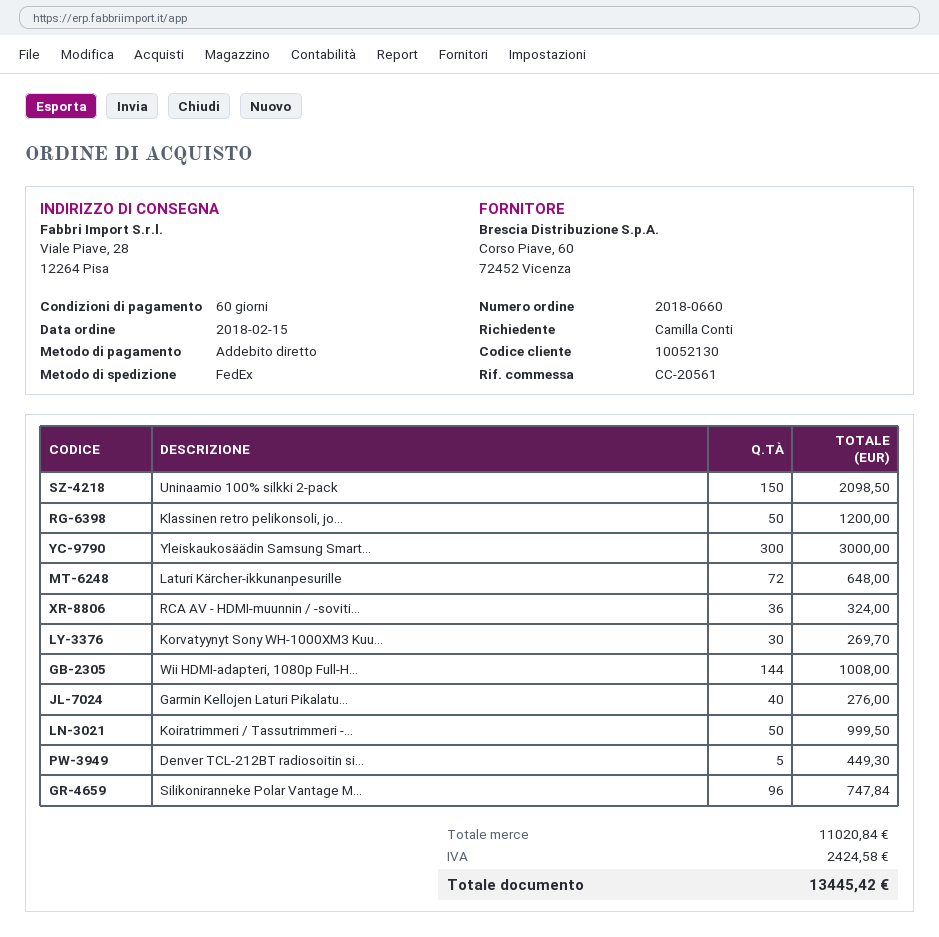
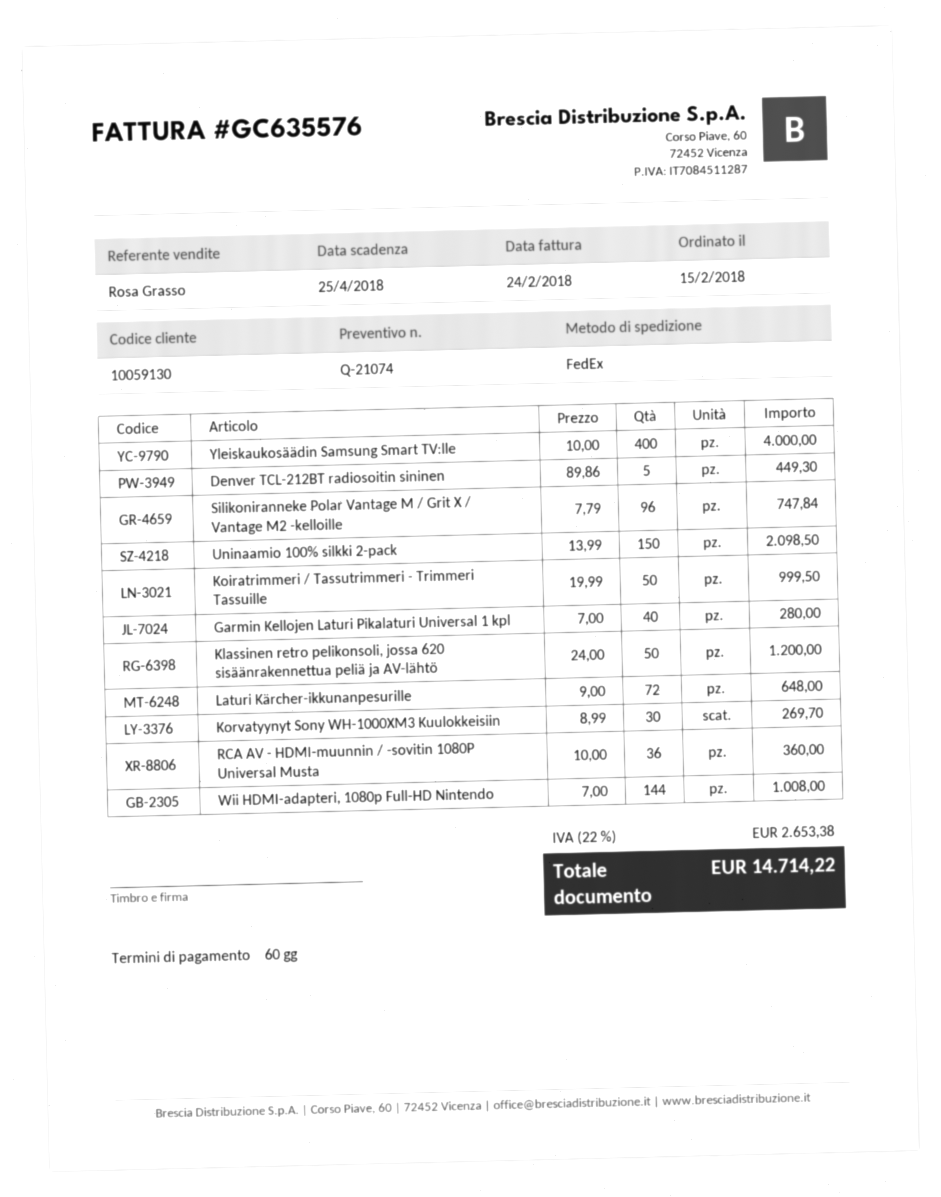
customer number: 10052130 -> 10059130
Yleiskaukosäädin Samsung Smart...: 300 for 3000.00 -> 400 for 4000.00
RCA AV - HDMI-muunnin / -soviti...: 36 for 324.00 -> 36 for 360.00
Garmin Kellojen Laturi Pikalatu...: 40 for 276.00 -> 40 for 280.00
tax: 2424.58 -> 2653.38
total: 13445.42 -> 14714.22

